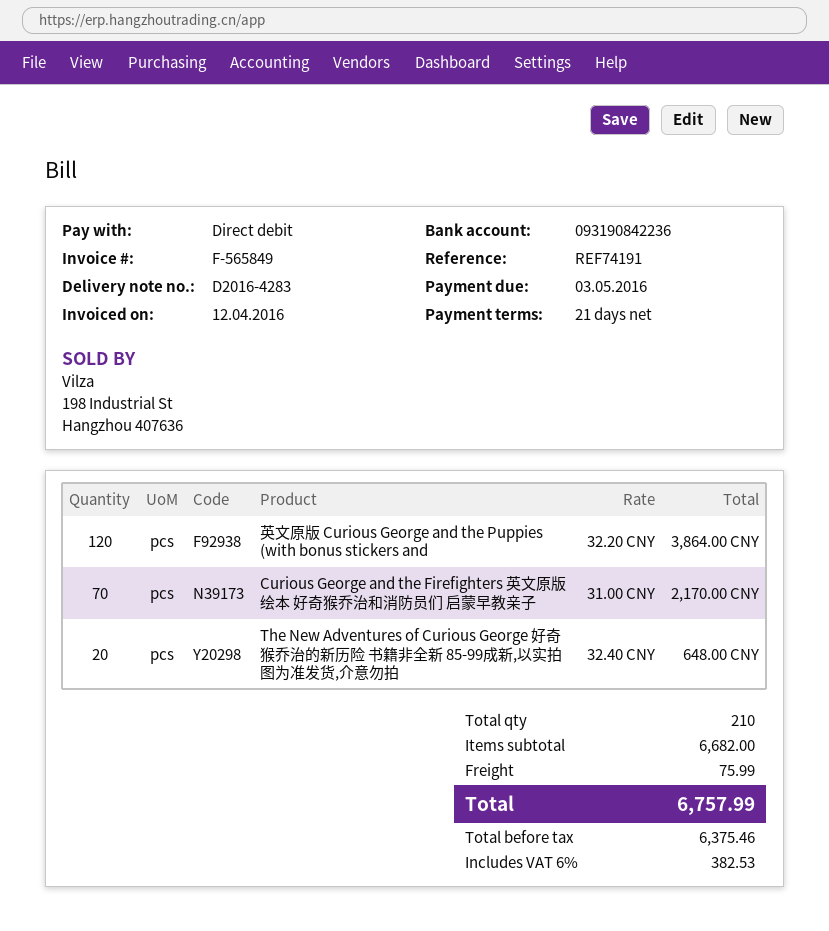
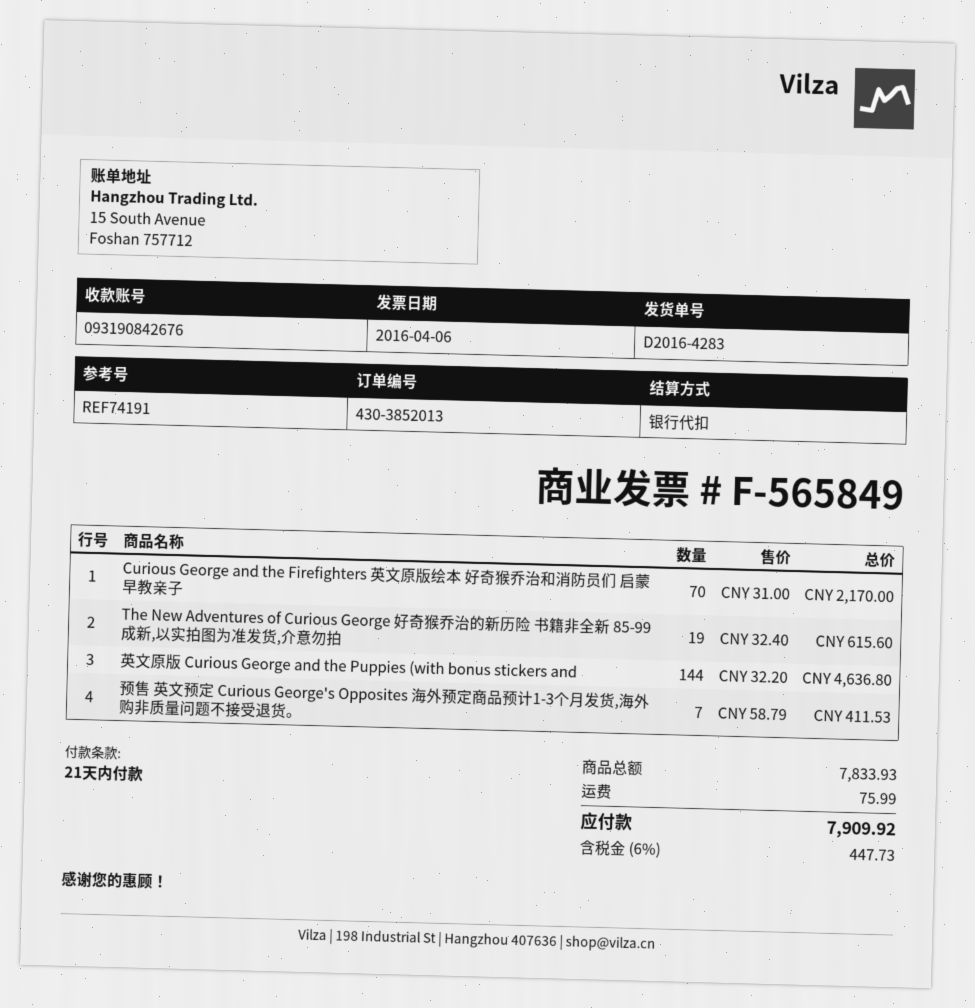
invoice date: 2016-04-12 -> 2016-04-06
bank account: 093190842236 -> 093190842676
英文原版 Curious George and the Puppies (with bonus stickers and: 120 x 32.20 = 3864.00 -> 144 x 32.20 = 4636.80
The New Adventures of Curious George 好奇猴乔治的新历险 书籍非全新 85-99成新,以实拍图为准发货,介意勿拍: 20 x 32.40 = 648.00 -> 19 x 32.40 = 615.60
预售 英文预定 Curious George's Opposites 海外预定商品预计1-3个月发货,海外购非质量问题不接受退货。: none -> 7 x 58.79 = 411.53
subtotal: 6682.00 -> 7833.93
tax: 6% = 382.53 -> 6% = 447.73
total: 6757.99 -> 7909.92

